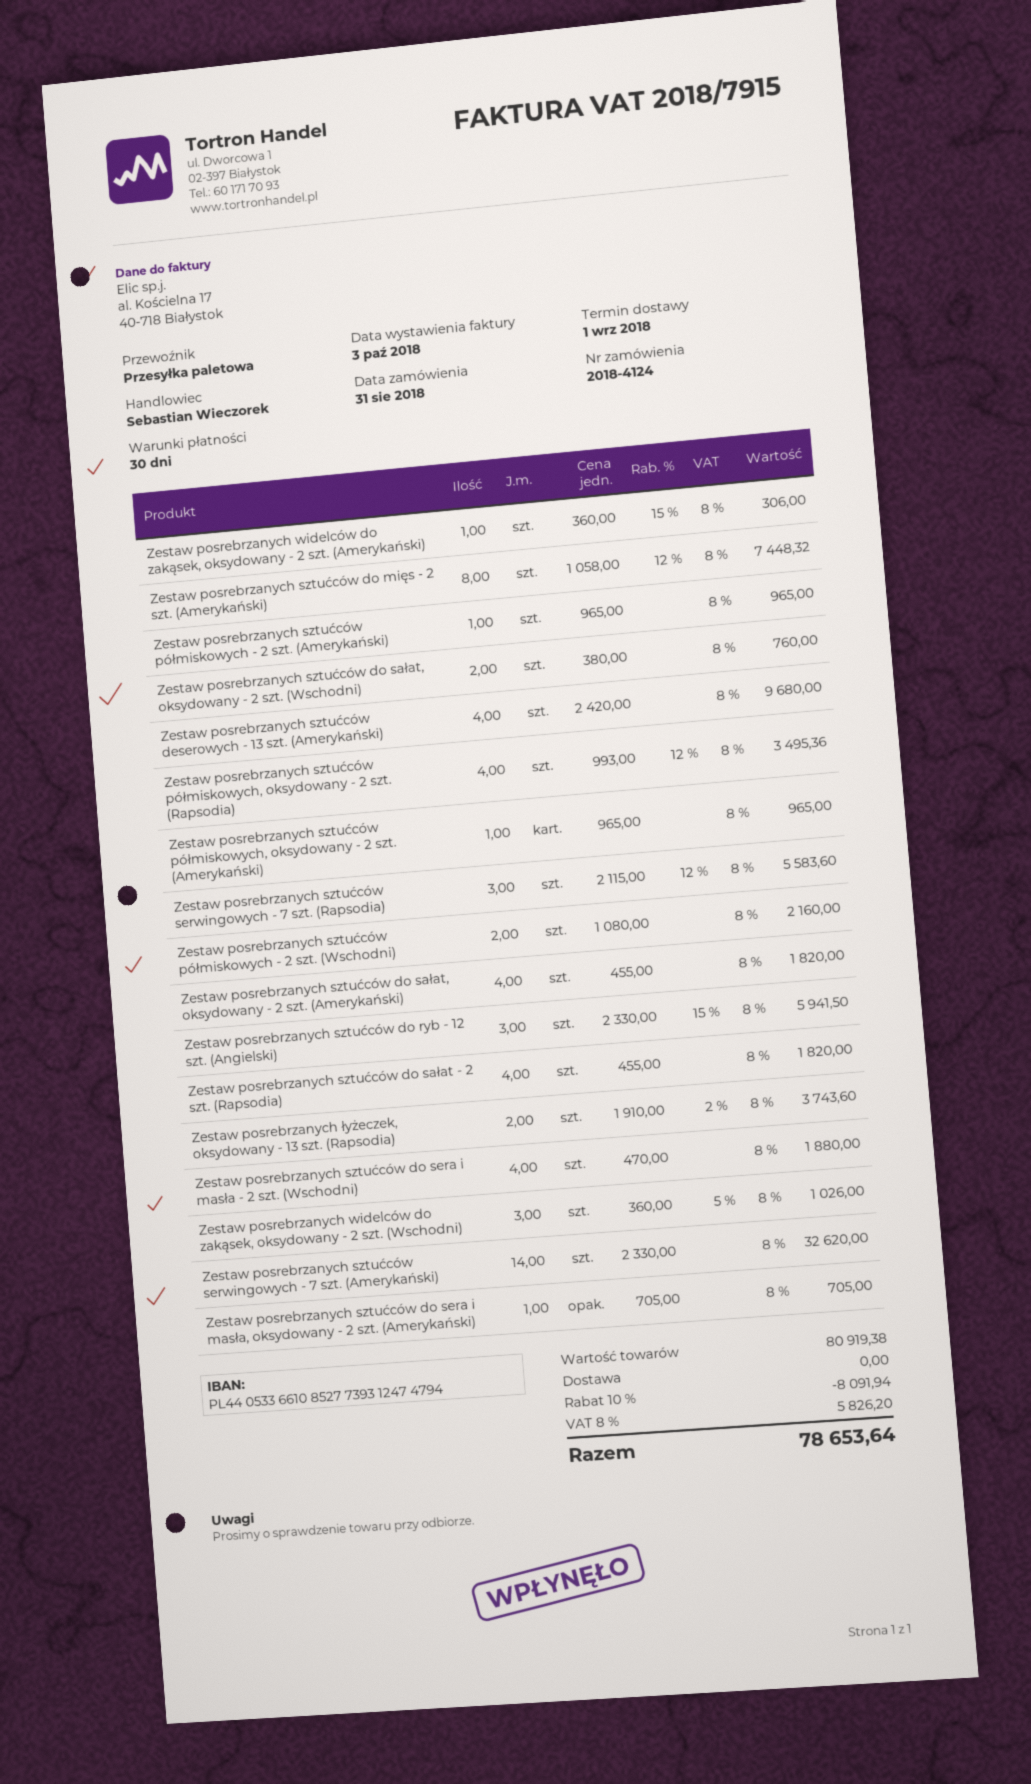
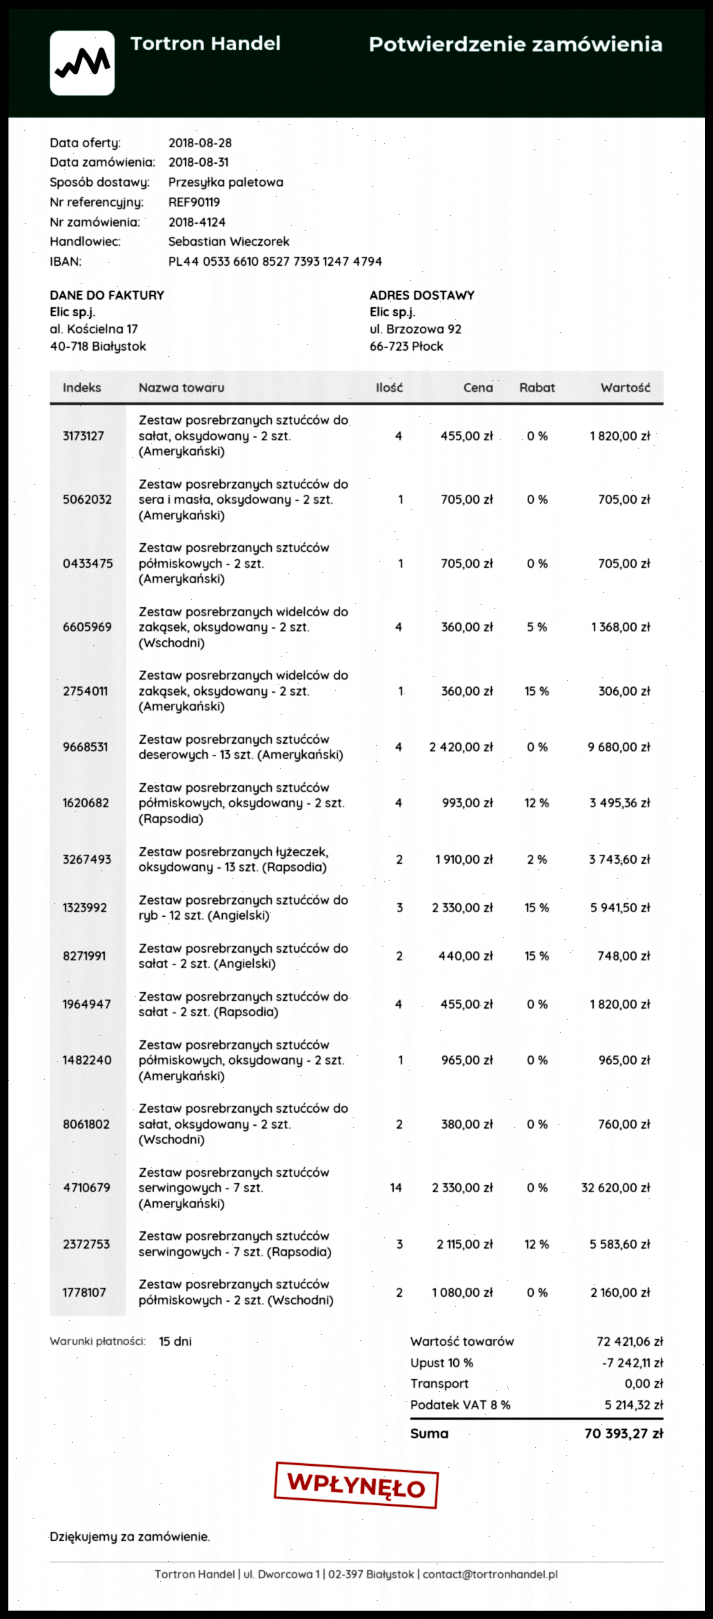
payment terms: 30 days -> 15 days
Zestaw posrebrzanych sztućców do mięs - 2 szt. (Amerykański): 8 x 1058.00 - 12% = 7448.32 -> none
Zestaw posrebrzanych sztućców półmiskowych - 2 szt. (Amerykański): 1 x 965.00 = 965.00 -> 1 x 705.00 = 705.00
Zestaw posrebrzanych sztućców do sera i masła - 2 szt. (Wschodni): 4 x 470.00 = 1880.00 -> none
Zestaw posrebrzanych widelców do zakąsek, oksydowany - 2 szt. (Wschodni): 3 x 360.00 - 5% = 1026.00 -> 4 x 360.00 - 5% = 1368.00
Zestaw posrebrzanych sztućców do sałat - 2 szt. (Angielski): none -> 2 x 440.00 - 15% = 748.00
subtotal: 80919.38 -> 72421.06
discount: 10% = 8091.94 -> 10% = 7242.11
tax: 8% = 5826.20 -> 8% = 5214.32
total: 78653.64 -> 70393.27

